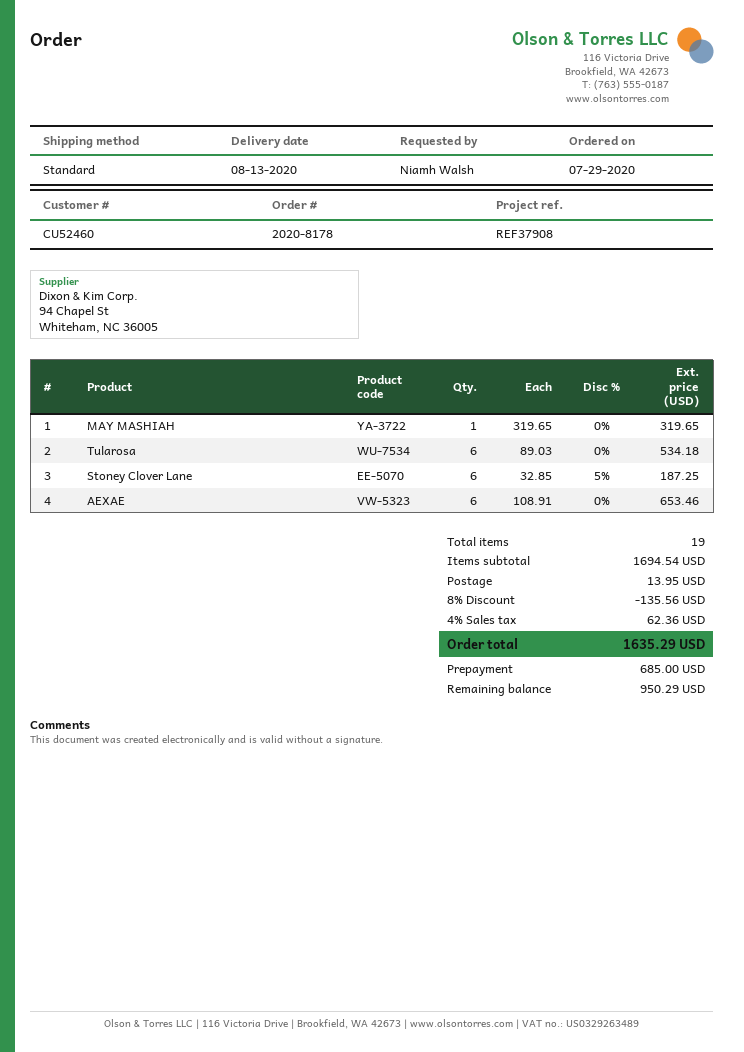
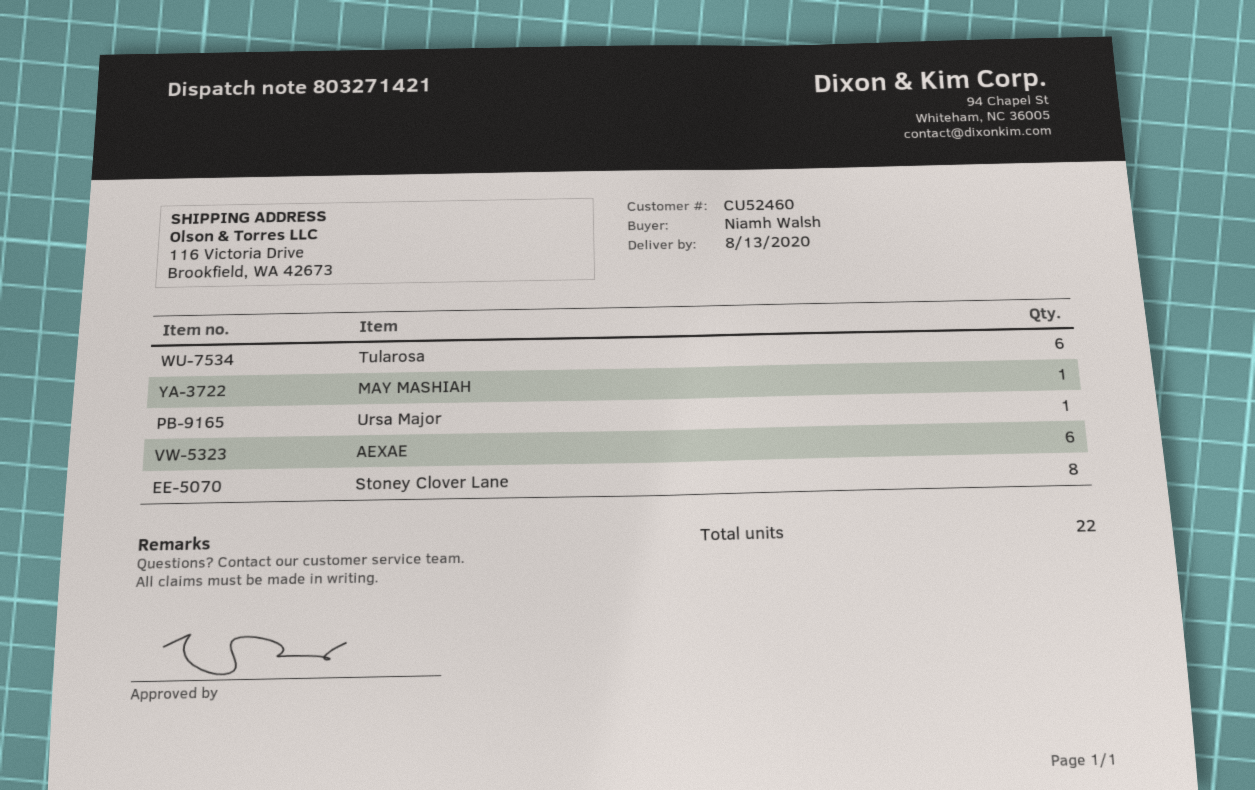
Stoney Clover Lane: 6 -> 8
Ursa Major: none -> 1
total quantity: 19 -> 22

